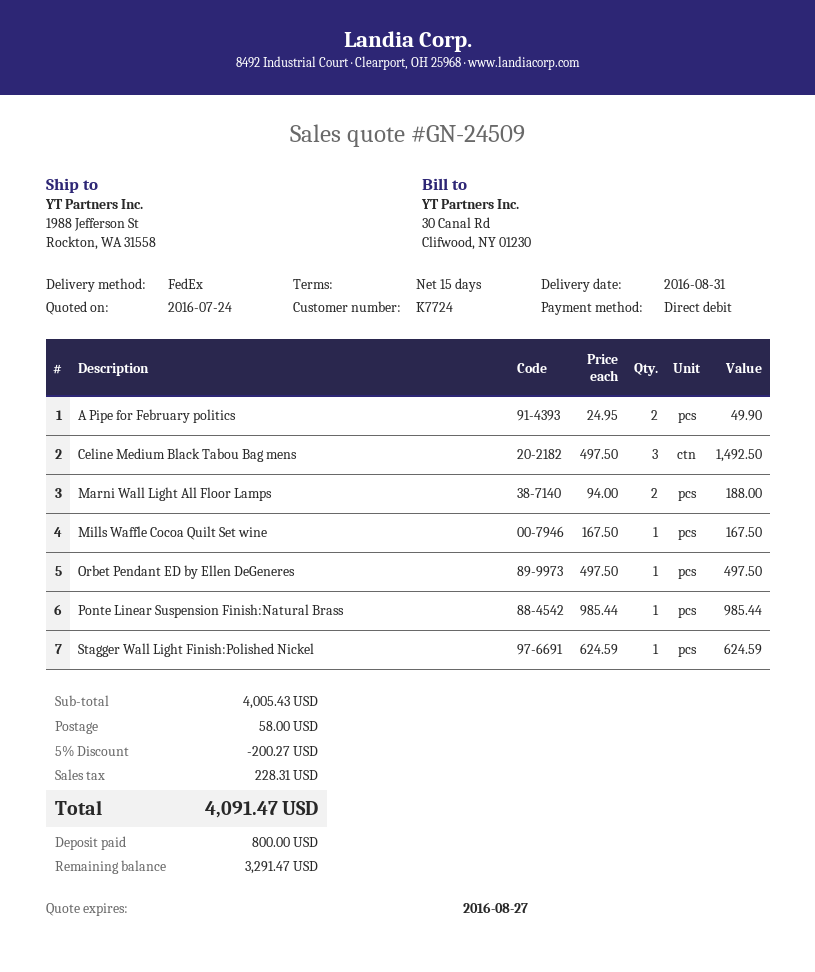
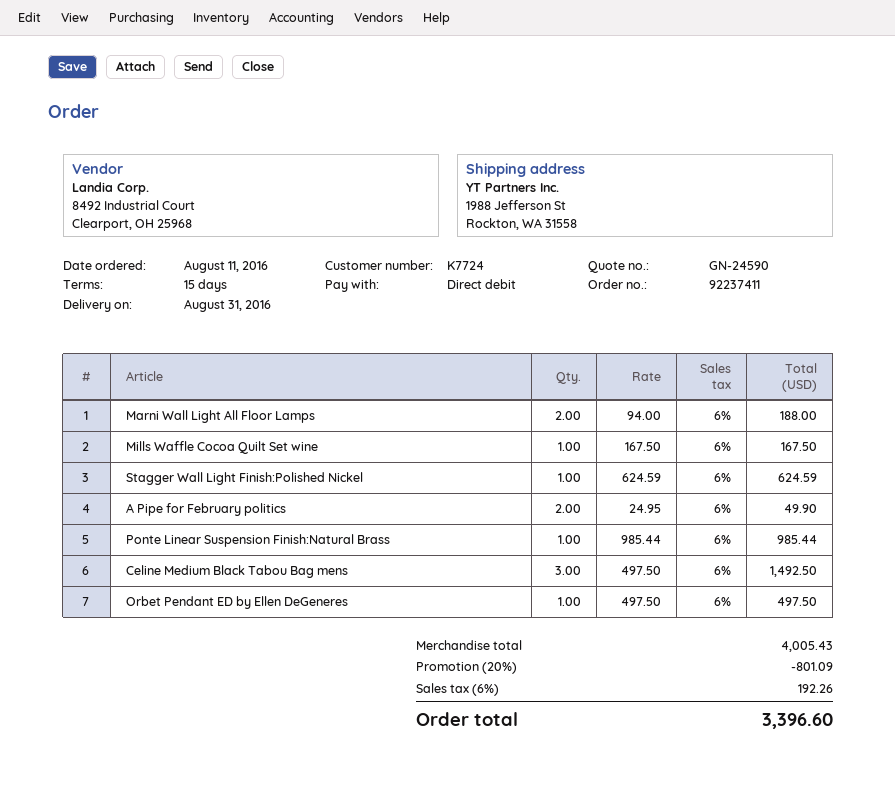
quote number: GN-24509 -> GN-24590
discount: 5% = 200.27 -> 20% = 801.09
shipping: 58.00 -> none
tax: 228.31 -> 192.26
total: 4091.47 -> 3396.60

